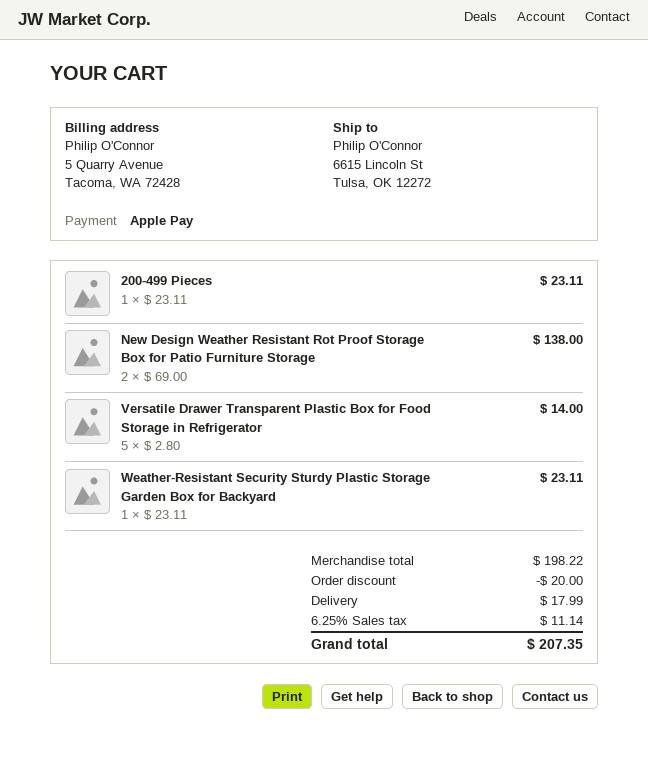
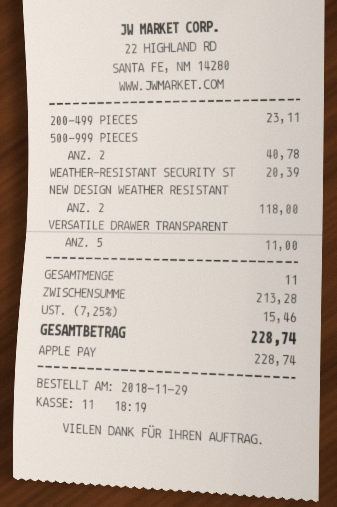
New Design Weather Resistant Rot Proof Storage Box for Patio Furniture Storage: 2 for 138.00 -> 2 for 118.00
Versatile Drawer Transparent Plastic Box for Food Storage in Refrigerator: 5 for 14.00 -> 5 for 11.00
Weather-Resistant Security Sturdy Plastic Storage Garden Box for Backyard: 1 for 23.11 -> 1 for 20.39
500-999 PIECES: none -> 2 for 40.78
subtotal: 198.22 -> 213.28
discount: 20.00 -> none
shipping: 17.99 -> none
tax: 6.25% = 11.14 -> 7.25% = 15.46
total: 207.35 -> 228.74

